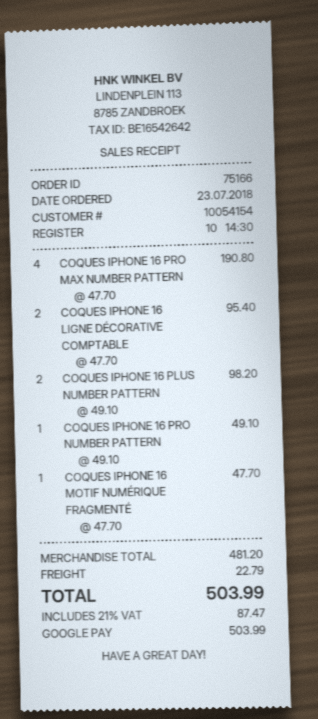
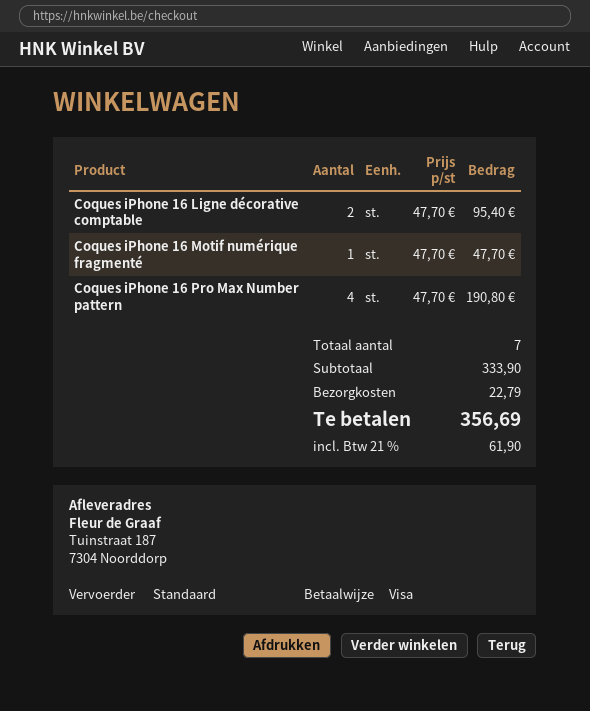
payment method: Google Pay -> Visa
COQUES IPHONE 16 PLUS NUMBER PATTERN: 2 x 49.10 = 98.20 -> none
COQUES IPHONE 16 PRO NUMBER PATTERN: 1 x 49.10 = 49.10 -> none
subtotal: 481.20 -> 333.90
tax: 21% = 87.47 -> 21% = 61.90
total: 503.99 -> 356.69

